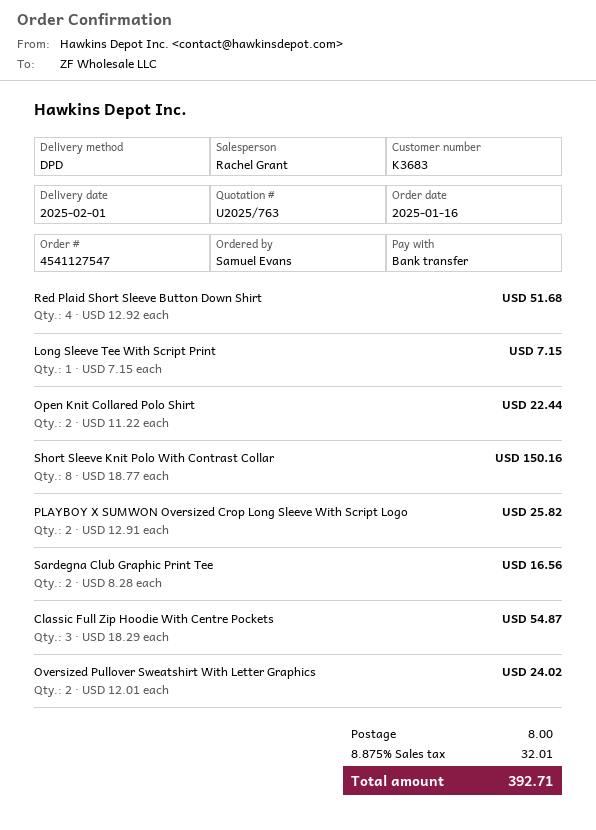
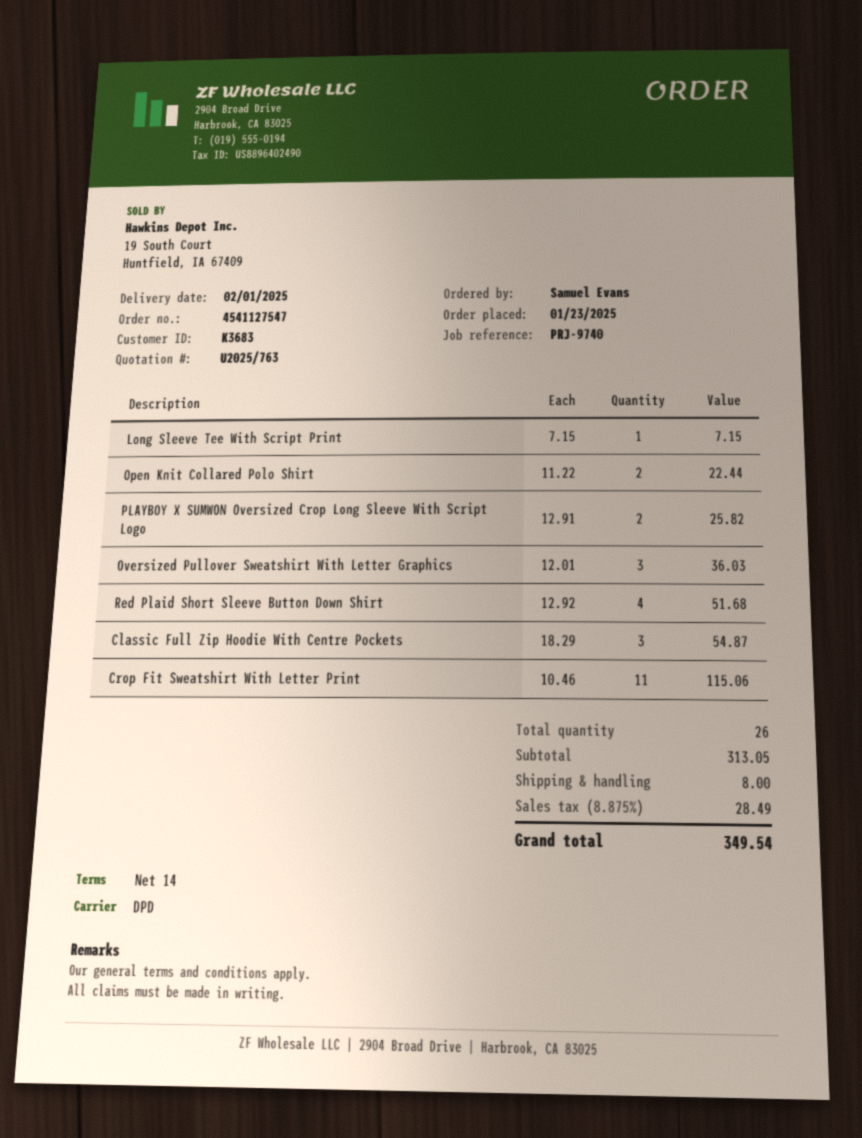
order date: 2025-01-16 -> 2025-01-23
Short Sleeve Knit Polo With Contrast Collar: 8 x 18.77 = 150.16 -> none
Sardegna Club Graphic Print Tee: 2 x 8.28 = 16.56 -> none
Oversized Pullover Sweatshirt With Letter Graphics: 2 x 12.01 = 24.02 -> 3 x 12.01 = 36.03
Crop Fit Sweatshirt With Letter Print: none -> 11 x 10.46 = 115.06
tax: 8.875% = 32.01 -> 8.875% = 28.49
total: 392.71 -> 349.54

